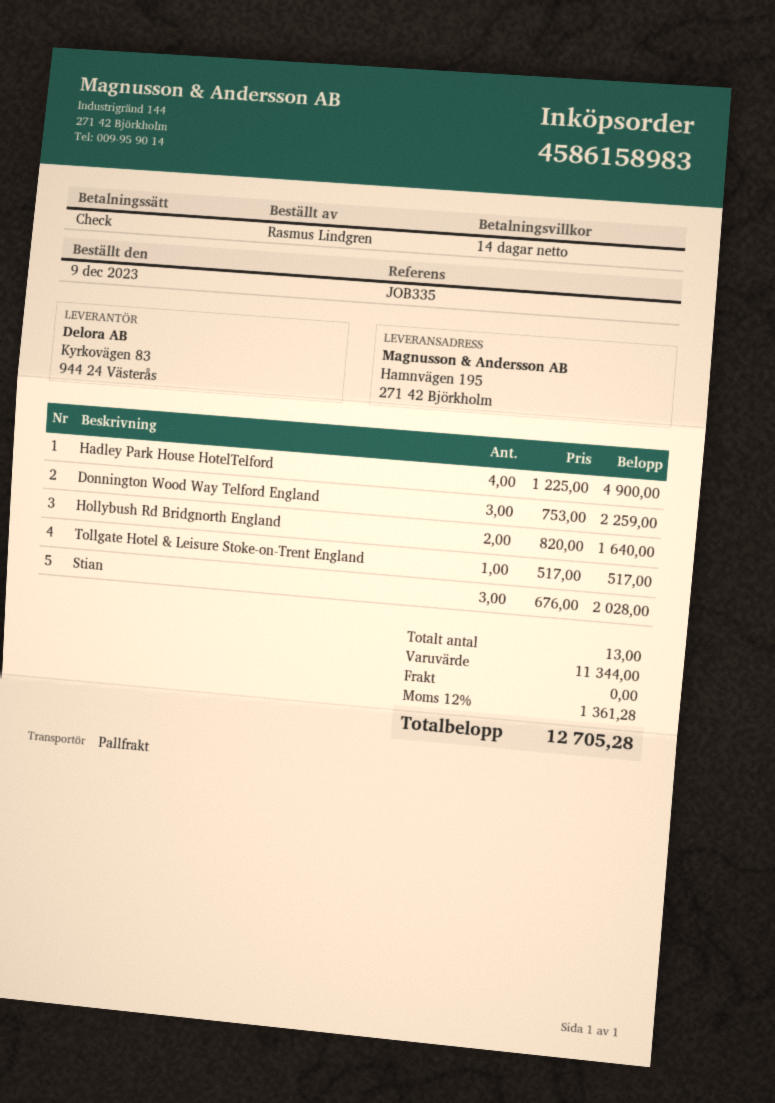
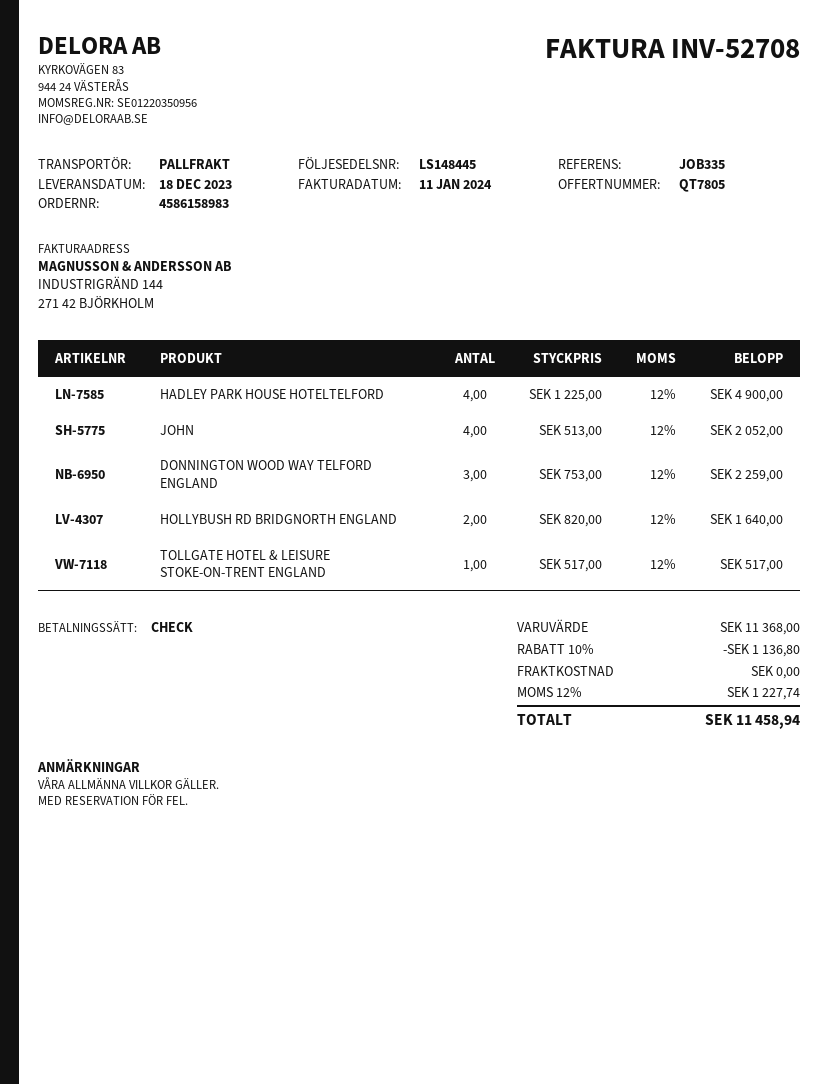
Stian: 3 x 676.00 = 2028.00 -> none
JOHN: none -> 4 x 513.00 = 2052.00
subtotal: 11344.00 -> 11368.00
discount: none -> 10% = 1136.80
tax: 12% = 1361.28 -> 12% = 1227.74
total: 12705.28 -> 11458.94

